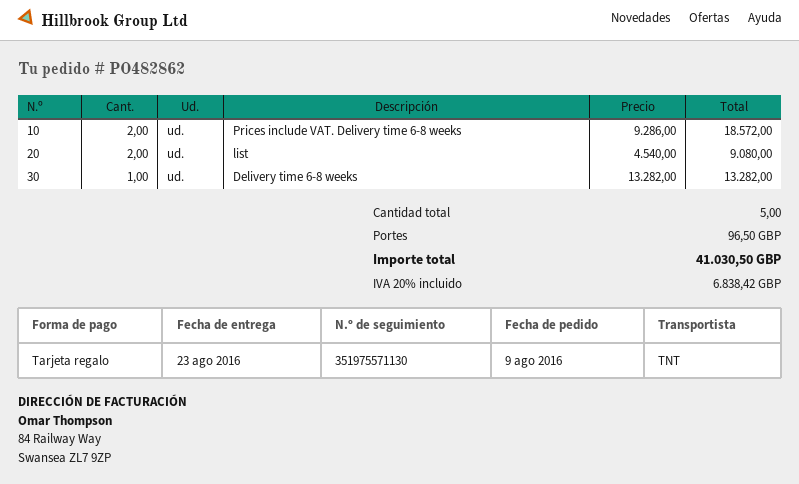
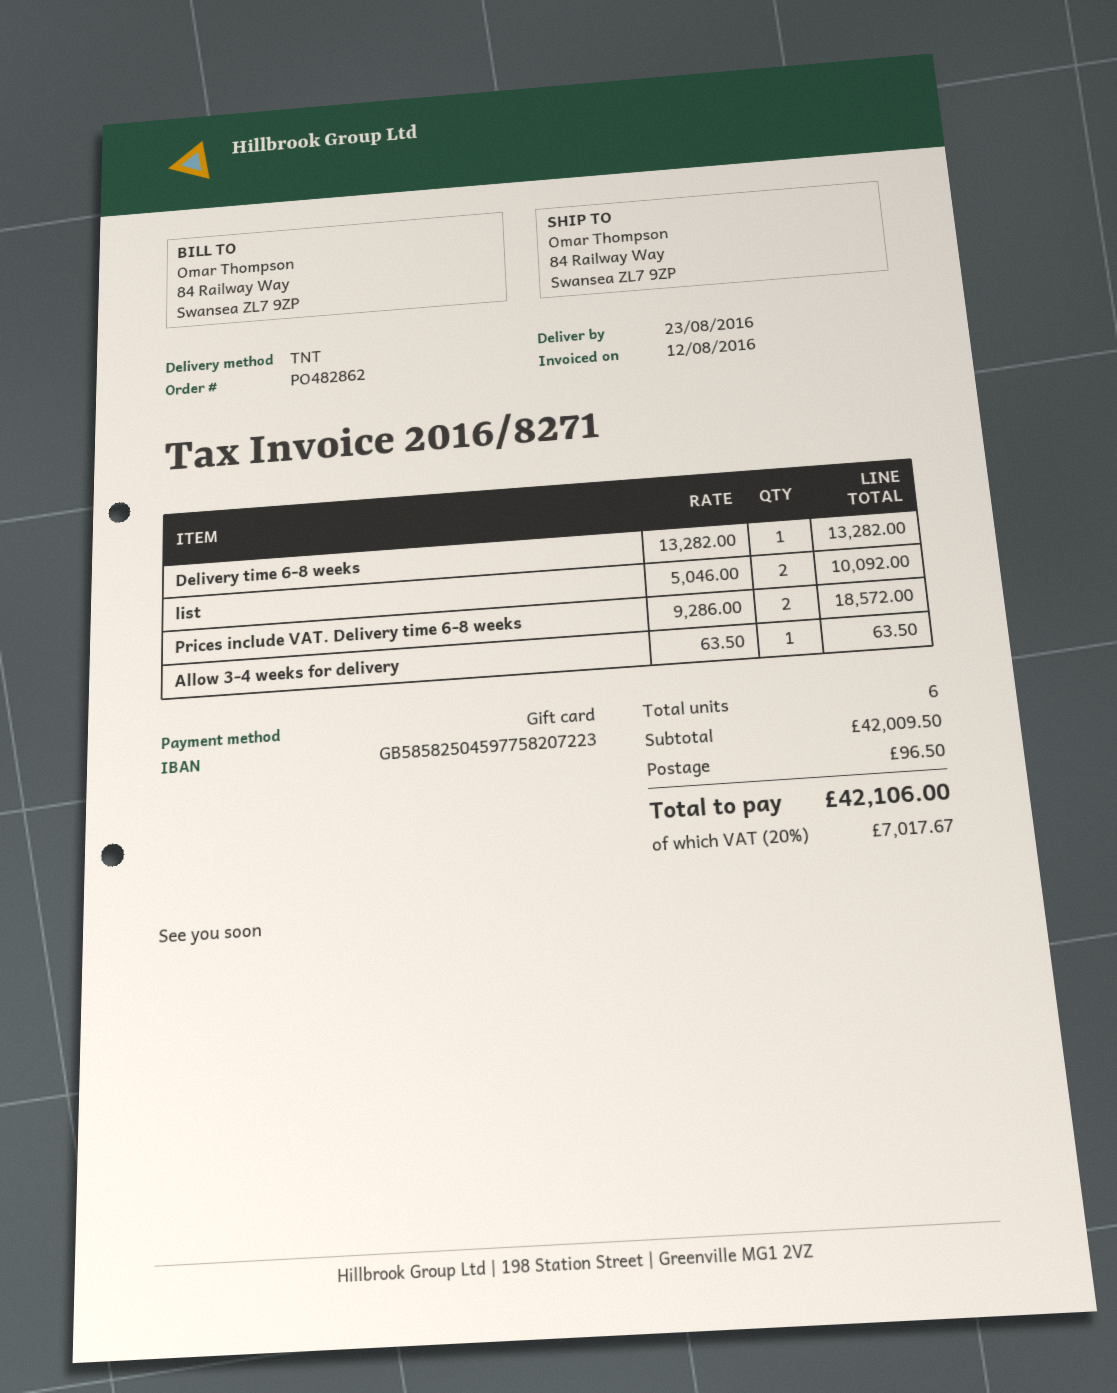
list: 2 x 4540.00 = 9080.00 -> 2 x 5046.00 = 10092.00
Allow 3-4 weeks for delivery: none -> 1 x 63.50 = 63.50
total quantity: 5 -> 6
tax: 20% = 6838.42 -> 20% = 7017.67
total: 41030.50 -> 42106.00

